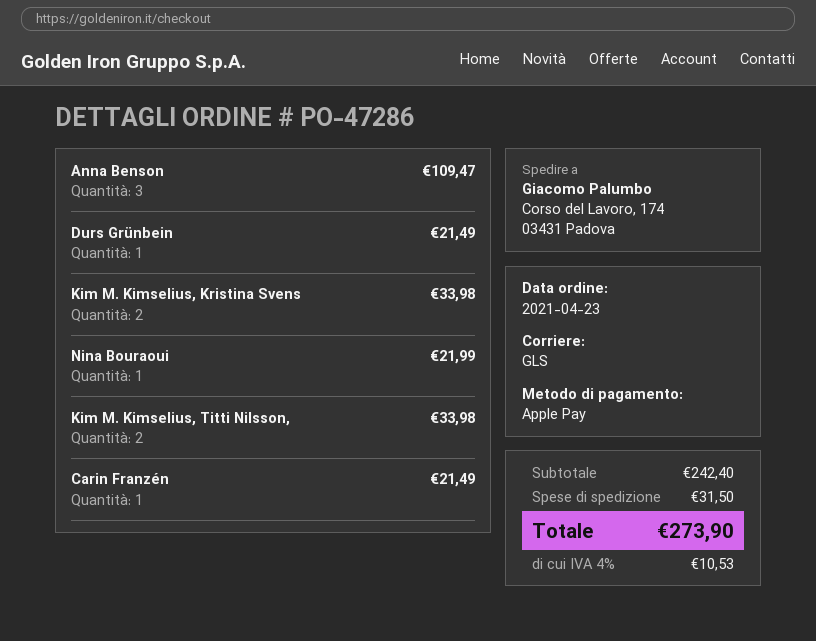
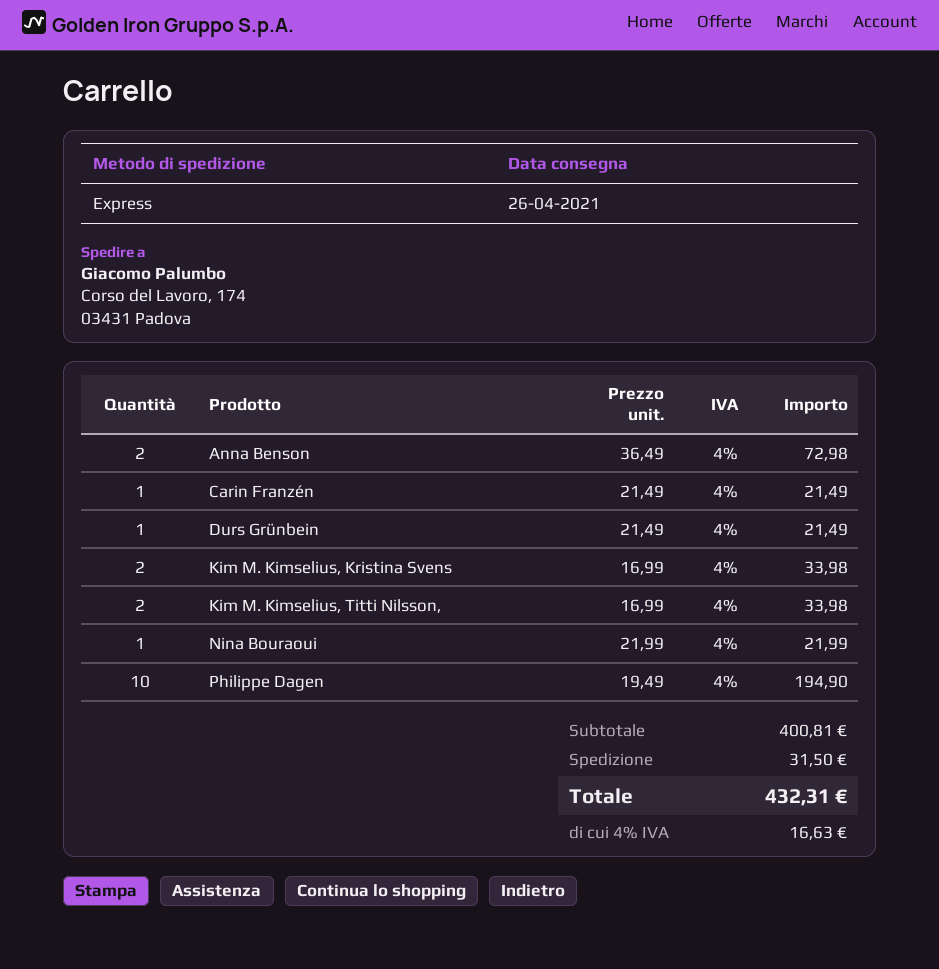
shipping method: GLS -> express
Anna Benson: 3 for 109.47 -> 2 for 72.98
Philippe Dagen: none -> 10 for 194.90
subtotal: 242.40 -> 400.81
tax: 4% = 10.53 -> 4% = 16.63
total: 273.90 -> 432.31

